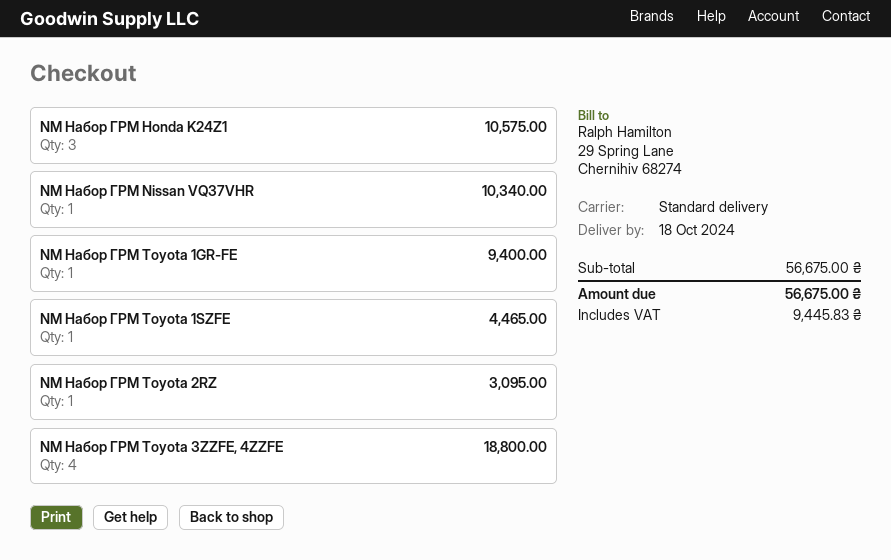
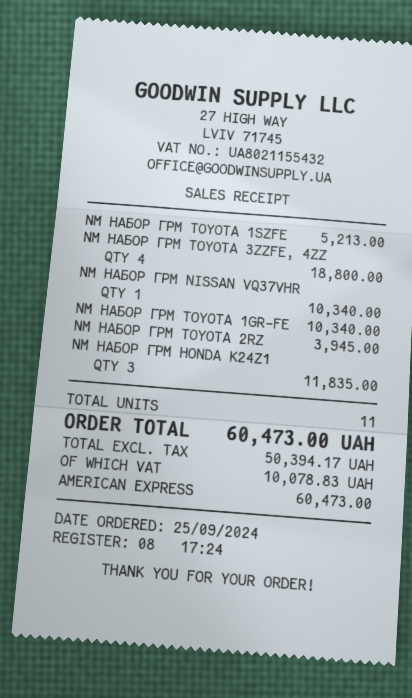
NM Набор ГРМ Honda K24Z1: 3 for 10575.00 -> 3 for 11835.00
NM Набор ГРМ Toyota 1GR-FE: 1 for 9400.00 -> 1 for 10340.00
NM Набор ГРМ Toyota 1SZFE: 1 for 4465.00 -> 1 for 5213.00
NM Набор ГРМ Toyota 2RZ: 1 for 3095.00 -> 1 for 3945.00
tax: 9445.83 -> 10078.83
total: 56675.00 -> 60473.00

